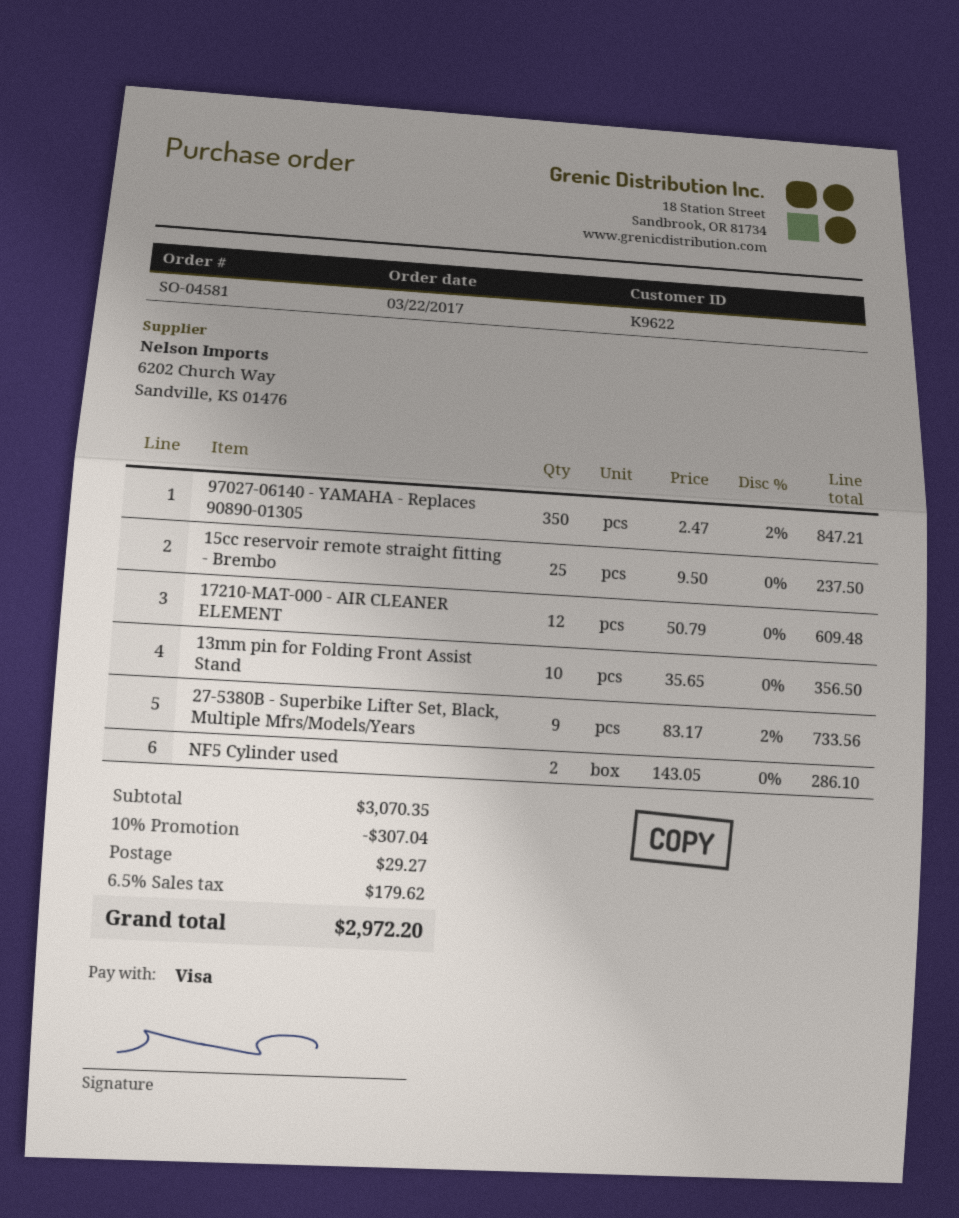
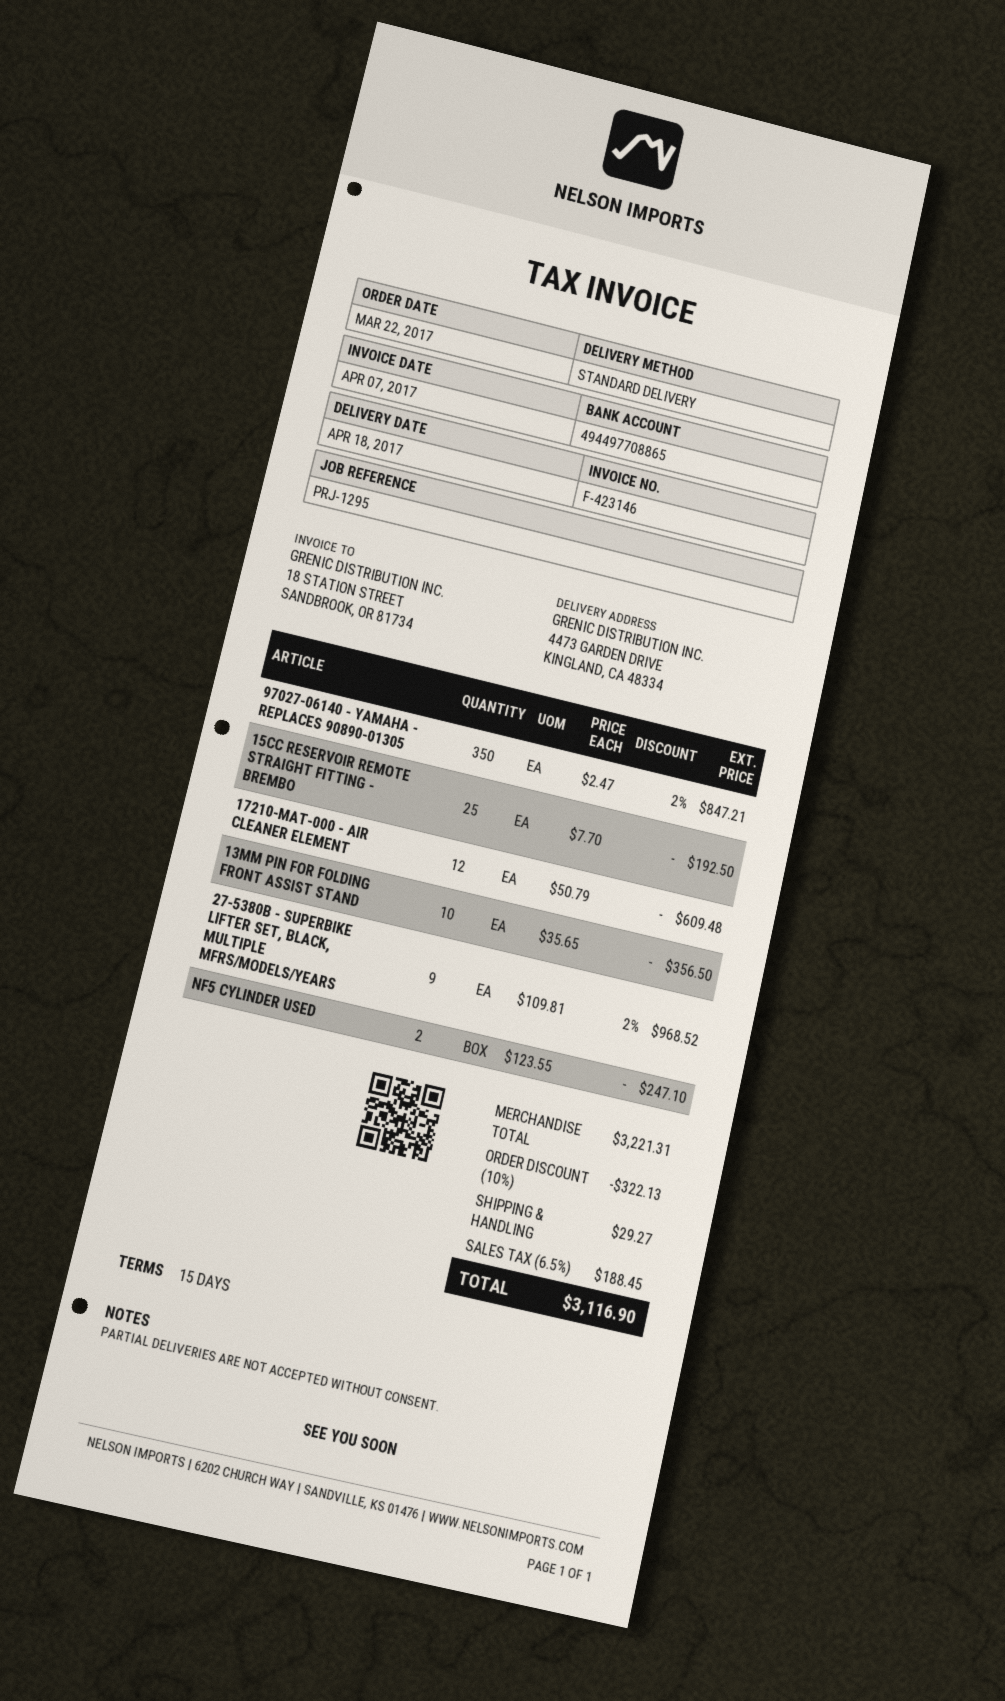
15cc reservoir remote straight fitting - Brembo: 25 x 9.50 = 237.50 -> 25 x 7.70 = 192.50
27-5380B - Superbike Lifter Set, Black, Multiple Mfrs/Models/Years: 9 x 83.17 - 2% = 733.56 -> 9 x 109.81 - 2% = 968.52
NF5 Cylinder used: 2 x 143.05 = 286.10 -> 2 x 123.55 = 247.10
subtotal: 3070.35 -> 3221.31
discount: 10% = 307.04 -> 10% = 322.13
tax: 6.5% = 179.62 -> 6.5% = 188.45
total: 2972.20 -> 3116.90

